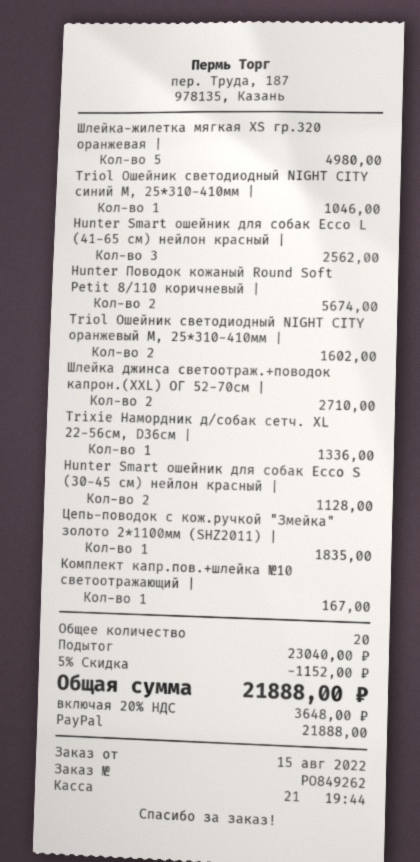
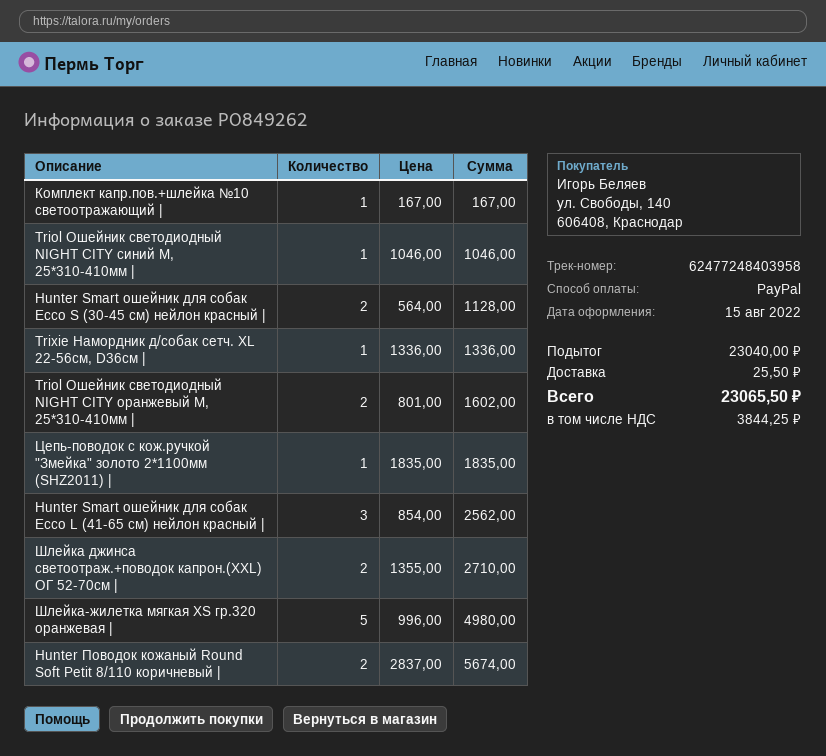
discount: 5% = 1152.00 -> none
shipping: none -> 25.50
tax: 3648.00 -> 3844.25
total: 21888.00 -> 23065.50

